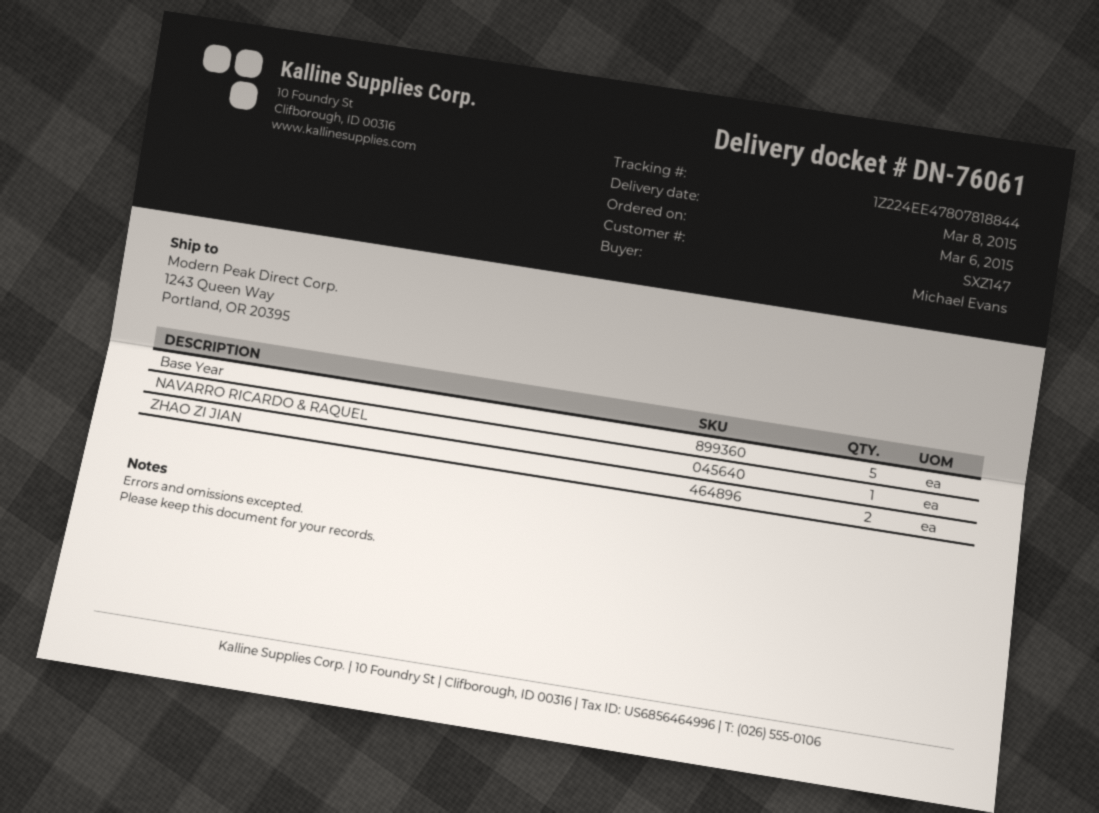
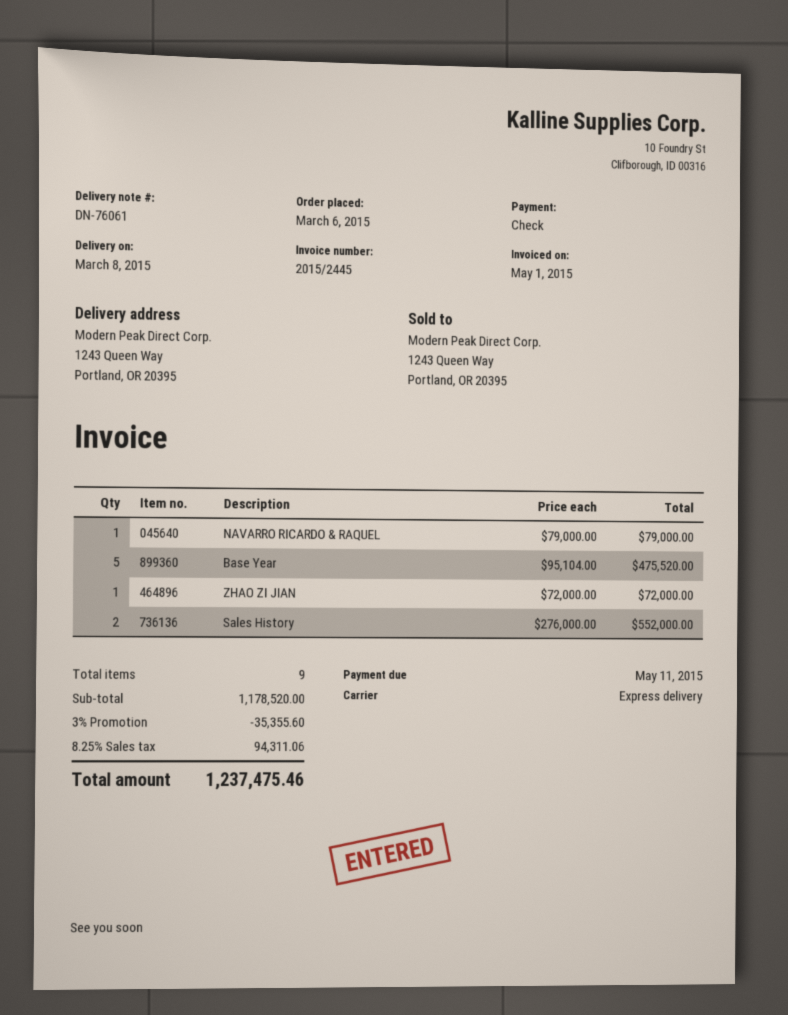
ZHAO ZI JIAN: 2 -> 1
Sales History: none -> 2

